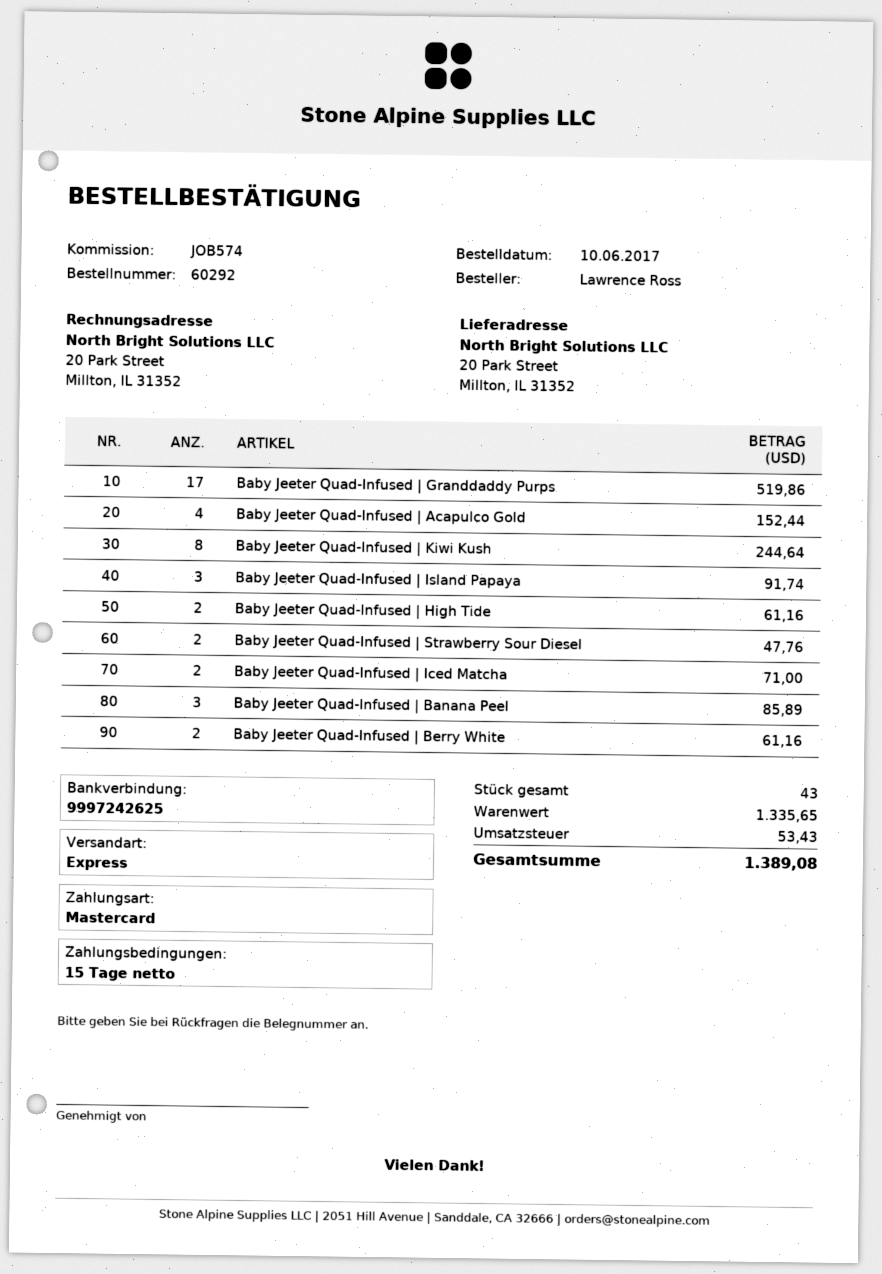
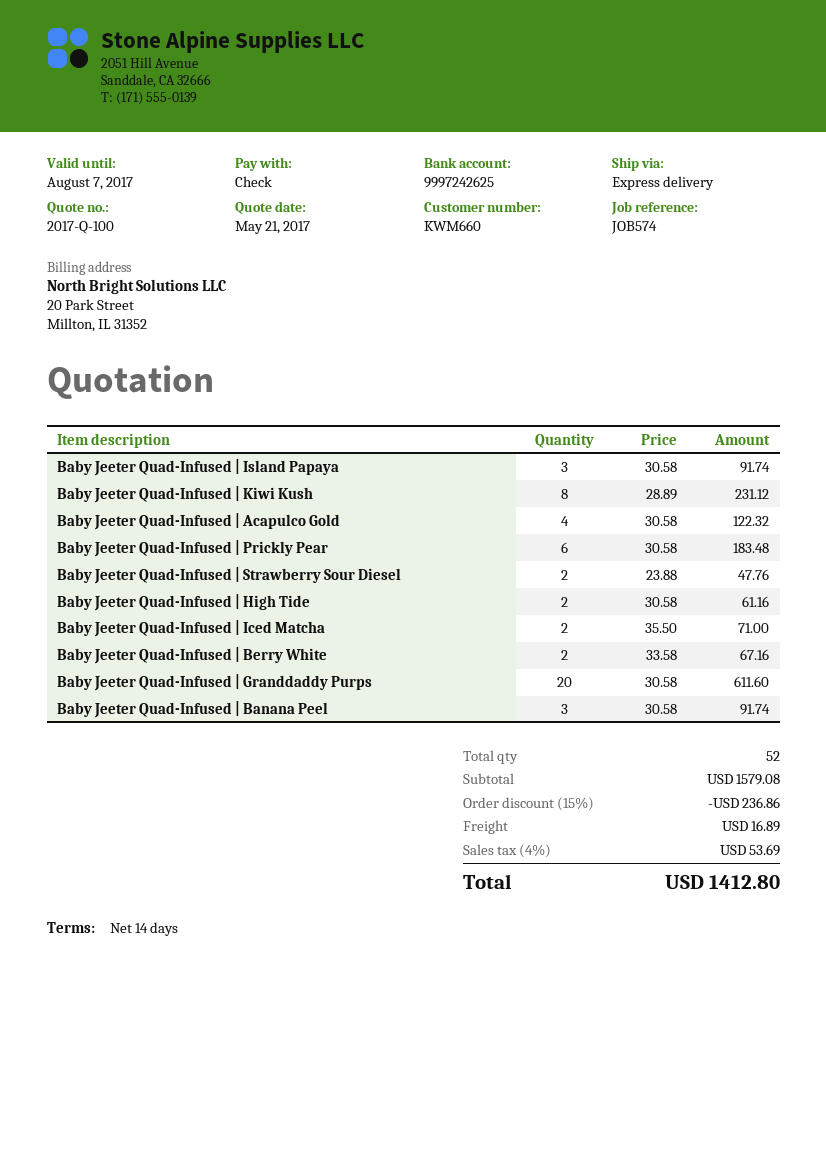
payment terms: 15 days -> 14 days
payment method: Mastercard -> cheque
Baby Jeeter Quad-Infused | Granddaddy Purps: 17 for 519.86 -> 20 for 611.60
Baby Jeeter Quad-Infused | Acapulco Gold: 4 for 152.44 -> 4 for 122.32
Baby Jeeter Quad-Infused | Kiwi Kush: 8 for 244.64 -> 8 for 231.12
Baby Jeeter Quad-Infused | Banana Peel: 3 for 85.89 -> 3 for 91.74
Baby Jeeter Quad-Infused | Berry White: 2 for 61.16 -> 2 for 67.16
Baby Jeeter Quad-Infused | Prickly Pear: none -> 6 for 183.48
total quantity: 43 -> 52
subtotal: 1335.65 -> 1579.08
discount: none -> 15% = 236.86
shipping: none -> 16.89
tax: 53.43 -> 53.69
total: 1389.08 -> 1412.80

